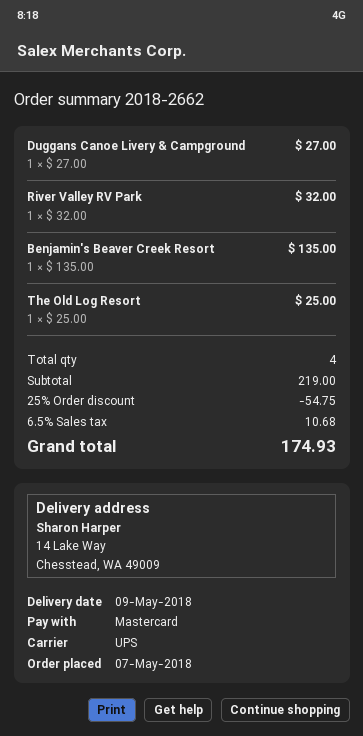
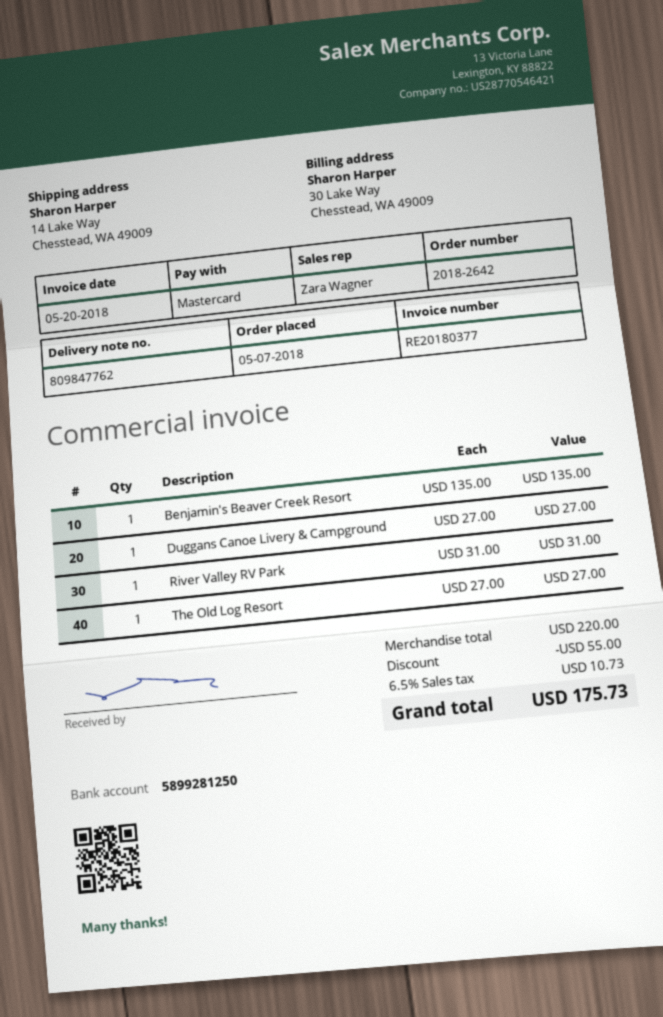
order number: 2018-2662 -> 2018-2642
River Valley RV Park: 1 x 32.00 = 32.00 -> 1 x 31.00 = 31.00
The Old Log Resort: 1 x 25.00 = 25.00 -> 1 x 27.00 = 27.00
subtotal: 219.00 -> 220.00
discount: 54.75 -> 55.00
tax: 6.5% = 10.68 -> 6.5% = 10.73
total: 174.93 -> 175.73

